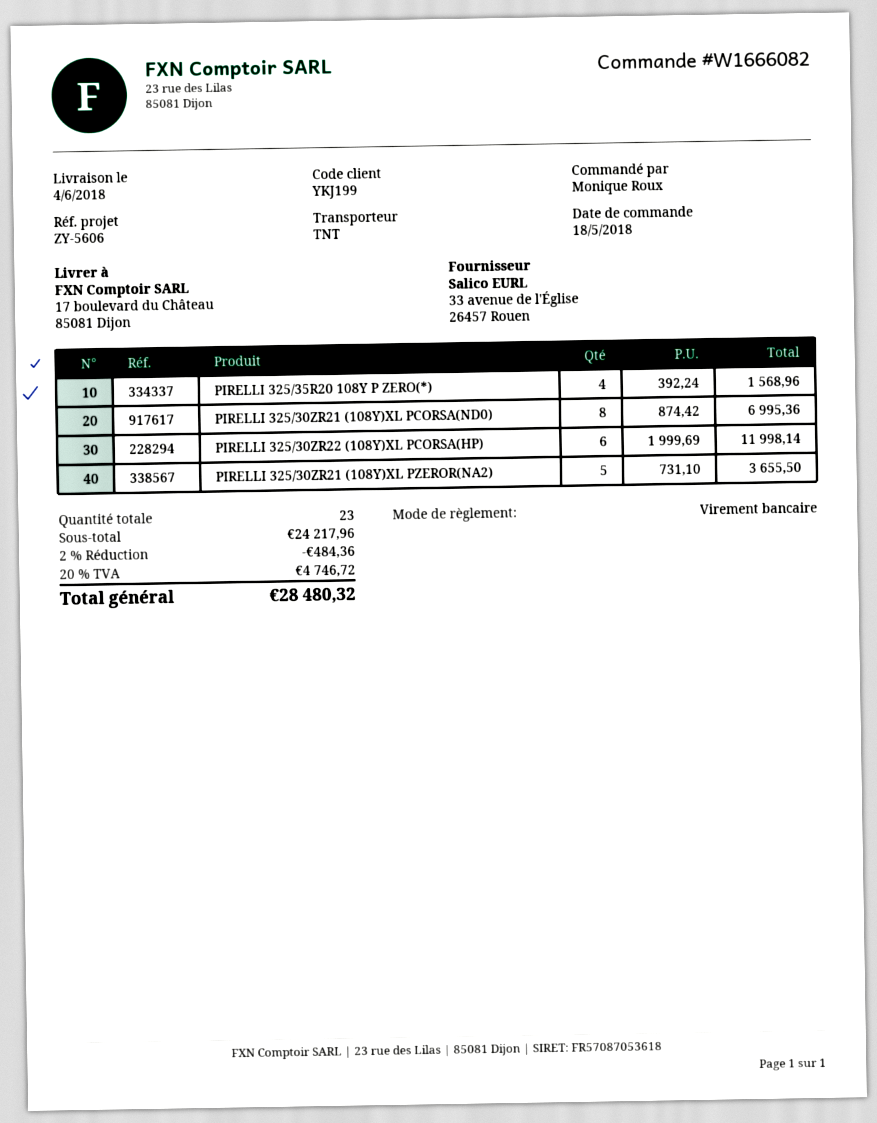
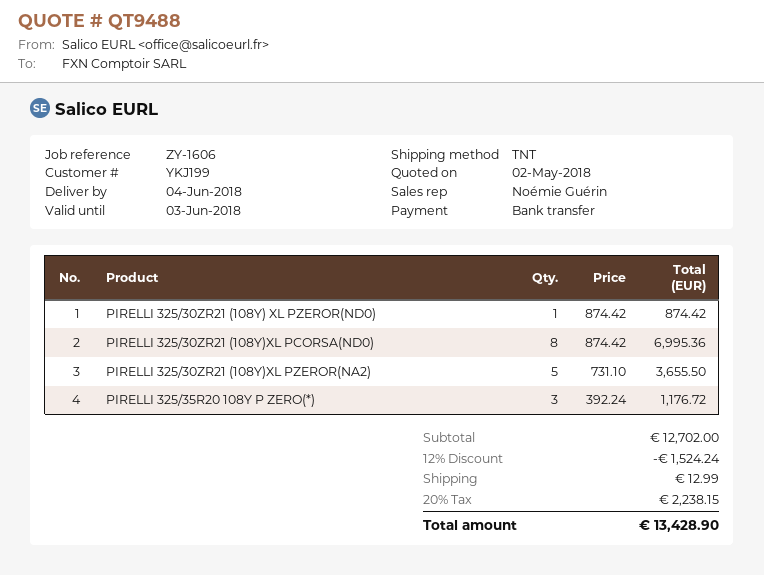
reference: ZY-5606 -> ZY-1606
PIRELLI 325/35R20 108Y P ZERO(*): 4 x 392.24 = 1568.96 -> 3 x 392.24 = 1176.72
PIRELLI 325/30ZR22 (108Y)XL PCORSA(HP): 6 x 1999.69 = 11998.14 -> none
PIRELLI 325/30ZR21 (108Y) XL PZEROR(ND0): none -> 1 x 874.42 = 874.42
subtotal: 24217.96 -> 12702.00
discount: 2% = 484.36 -> 12% = 1524.24
shipping: none -> 12.99
tax: 20% = 4746.72 -> 20% = 2238.15
total: 28480.32 -> 13428.90

